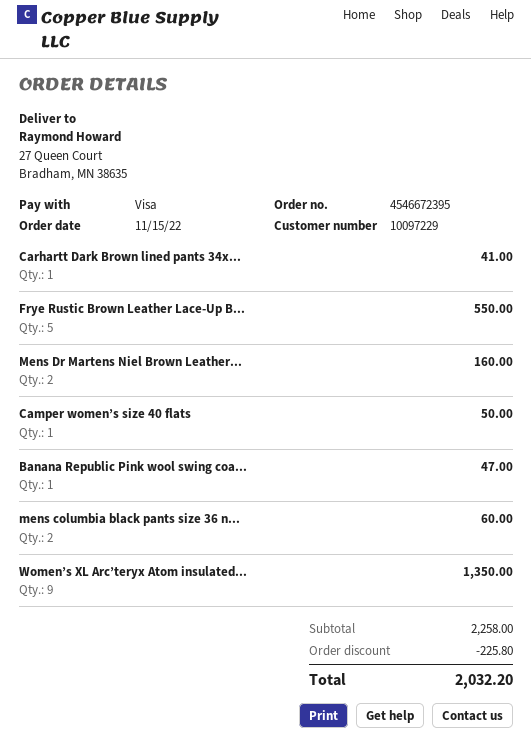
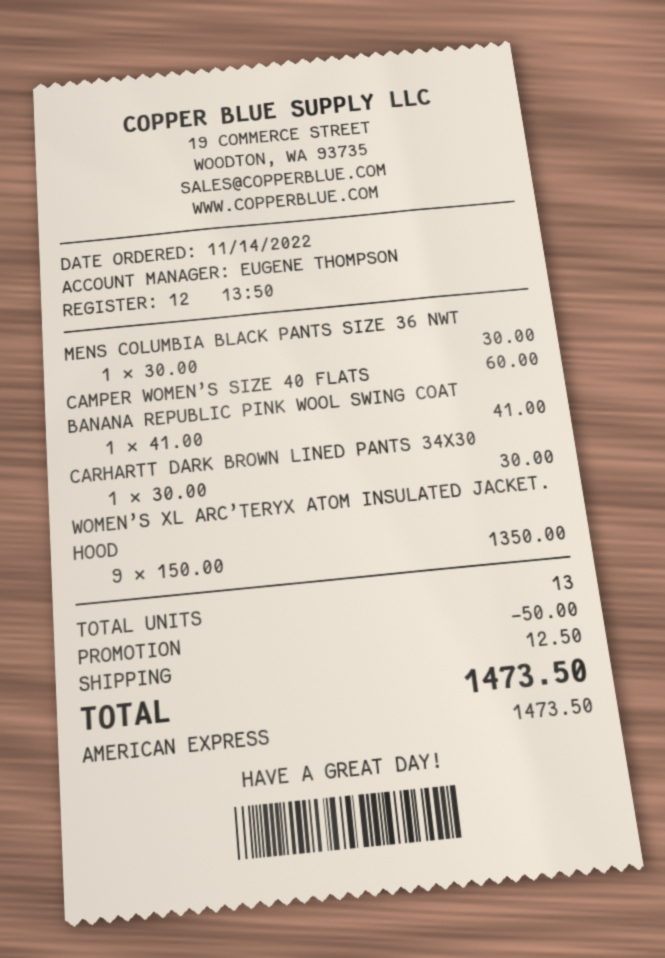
order date: 2022-11-15 -> 2022-11-14
payment method: Visa -> American Express
Carhartt Dark Brown lined pants 34x...: 1 for 41.00 -> 1 for 30.00
Frye Rustic Brown Leather Lace-Up B...: 5 for 550.00 -> none
Mens Dr Martens Niel Brown Leather...: 2 for 160.00 -> none
Camper women’s size 40 flats: 1 for 50.00 -> 1 for 60.00
Banana Republic Pink wool swing coa...: 1 for 47.00 -> 1 for 41.00
mens columbia black pants size 36 n...: 2 for 60.00 -> 1 for 30.00
discount: 225.80 -> 50.00
shipping: none -> 12.50
total: 2032.20 -> 1473.50

